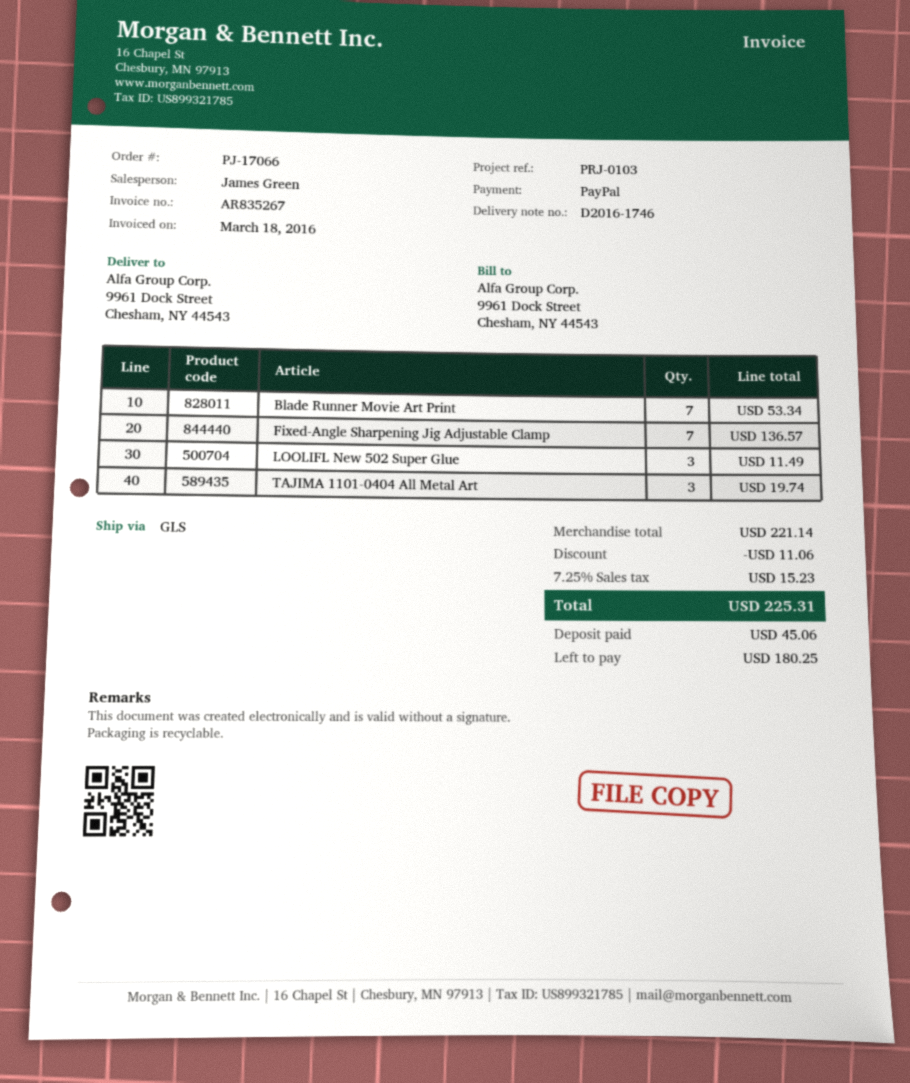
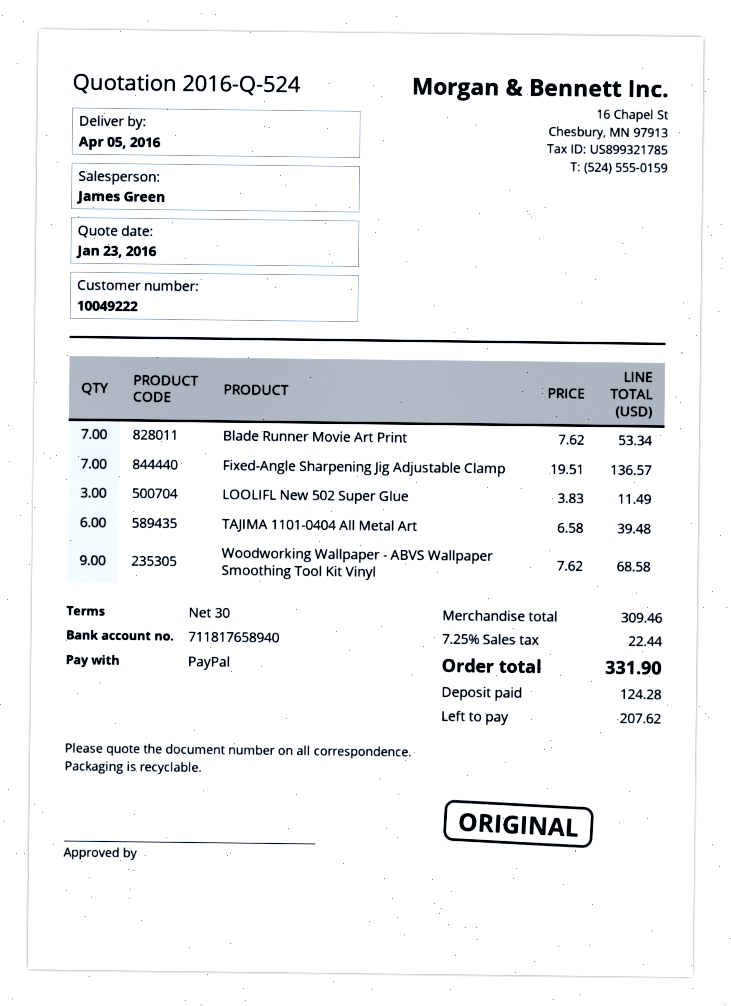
TAJIMA 1101-0404 All Metal Art: 3 for 19.74 -> 6 for 39.48
Woodworking Wallpaper - ABVS Wallpaper Smoothing Tool Kit Vinyl: none -> 9 for 68.58
subtotal: 221.14 -> 309.46
discount: 11.06 -> none
tax: 7.25% = 15.23 -> 7.25% = 22.44
total: 225.31 -> 331.90
deposit: 45.06 -> 124.28
balance: 180.25 -> 207.62

